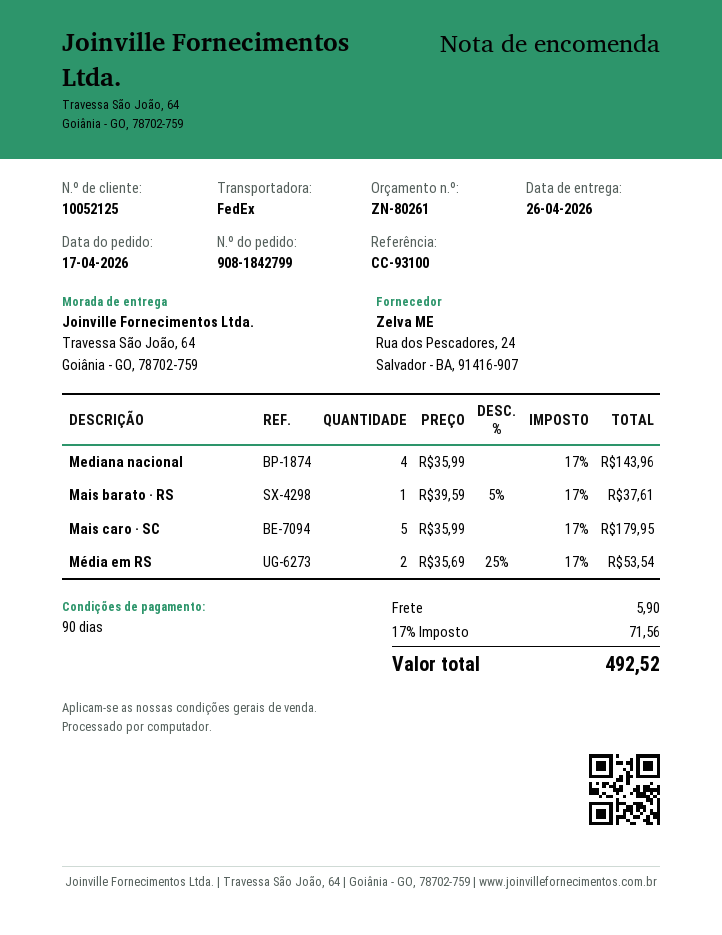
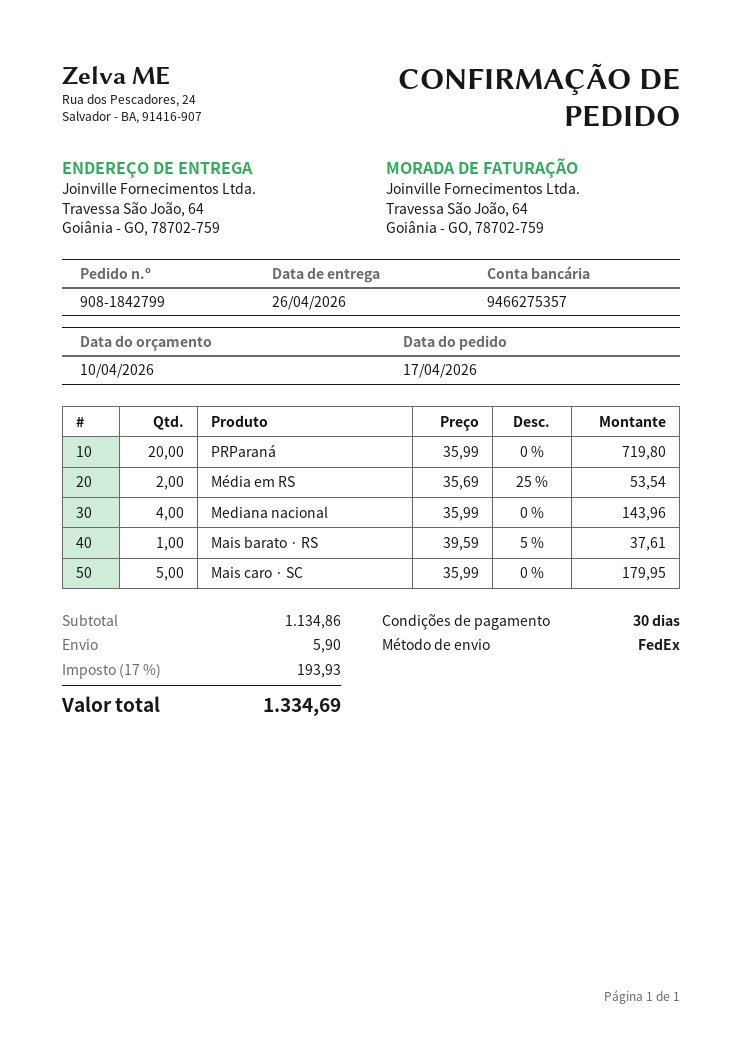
payment terms: 90 days -> 30 days
PRParaná: none -> 20 x 35.99 = 719.80
tax: 17% = 71.56 -> 17% = 193.93
total: 492.52 -> 1334.69

